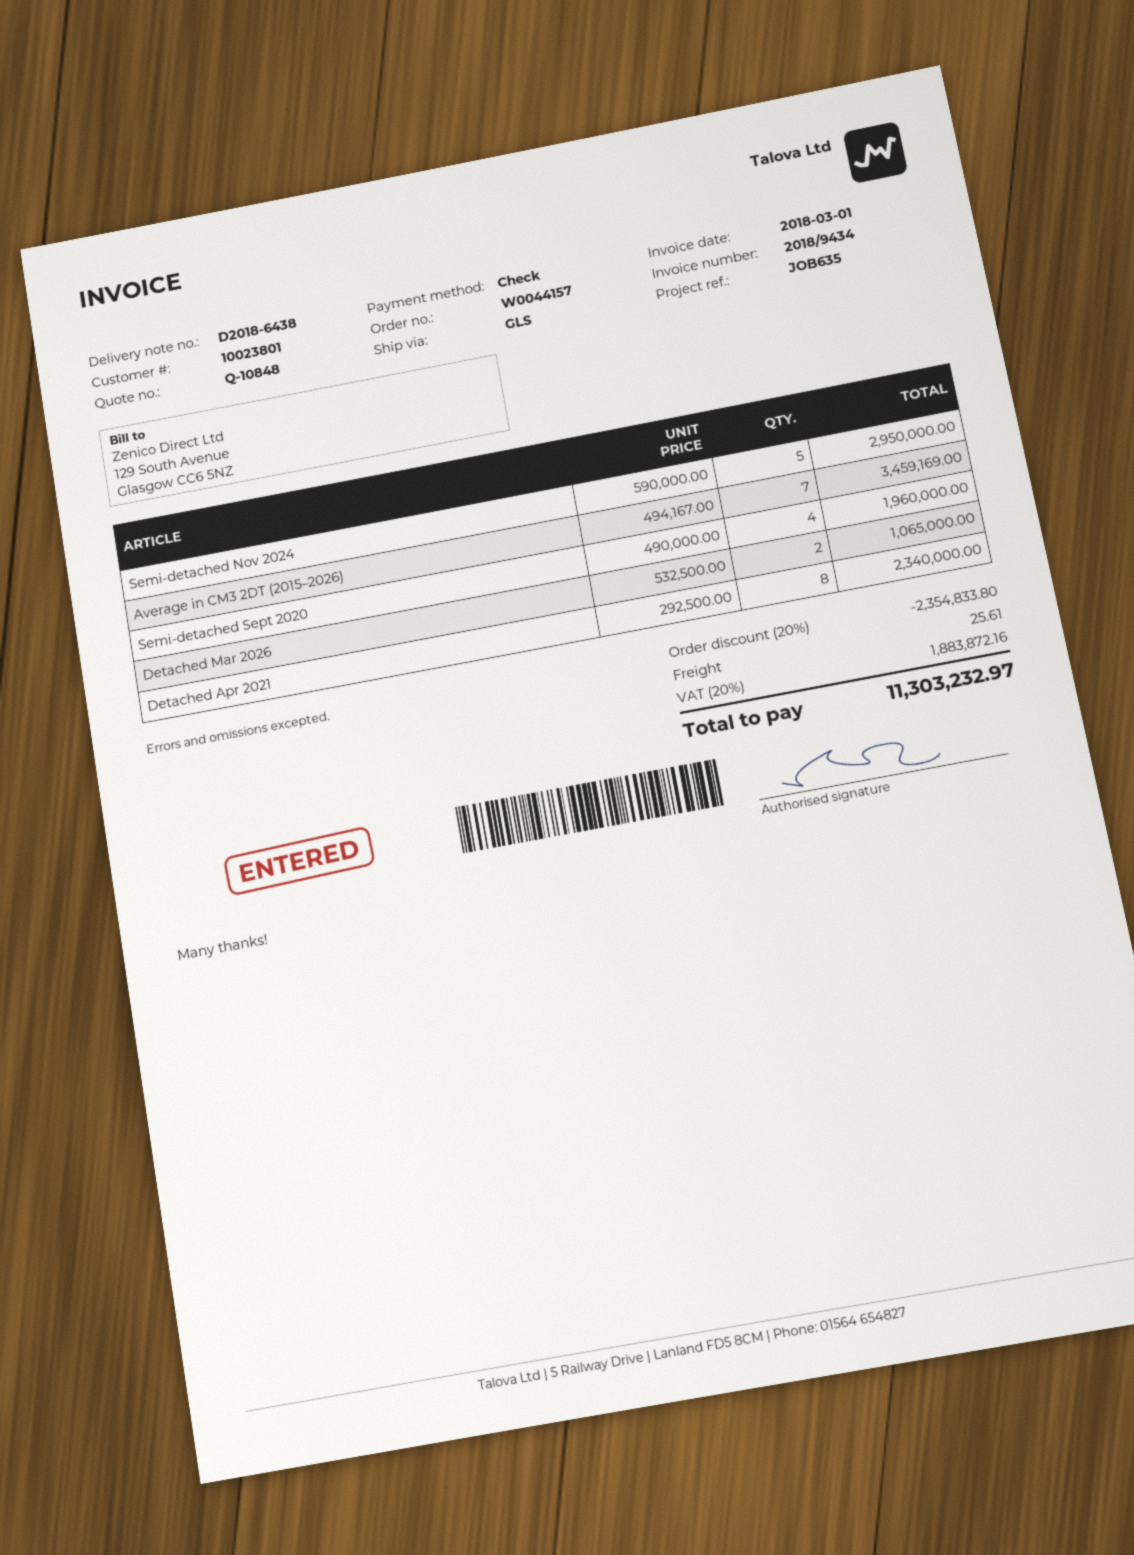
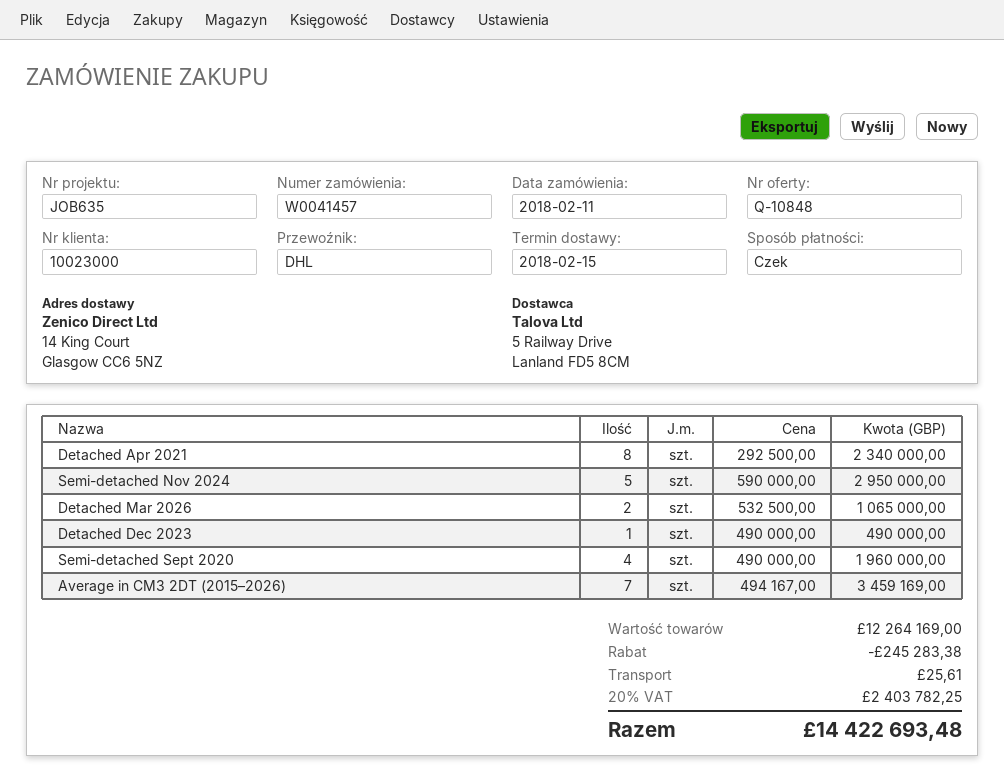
order number: W0044157 -> W0041457
customer number: 10023801 -> 10023000
shipping method: GLS -> DHL
Detached Dec 2023: none -> 1 x 490000.00 = 490000.00
discount: 2354833.80 -> 245283.38
tax: 20% = 1883872.16 -> 20% = 2403782.25
total: 11303232.97 -> 14422693.48

